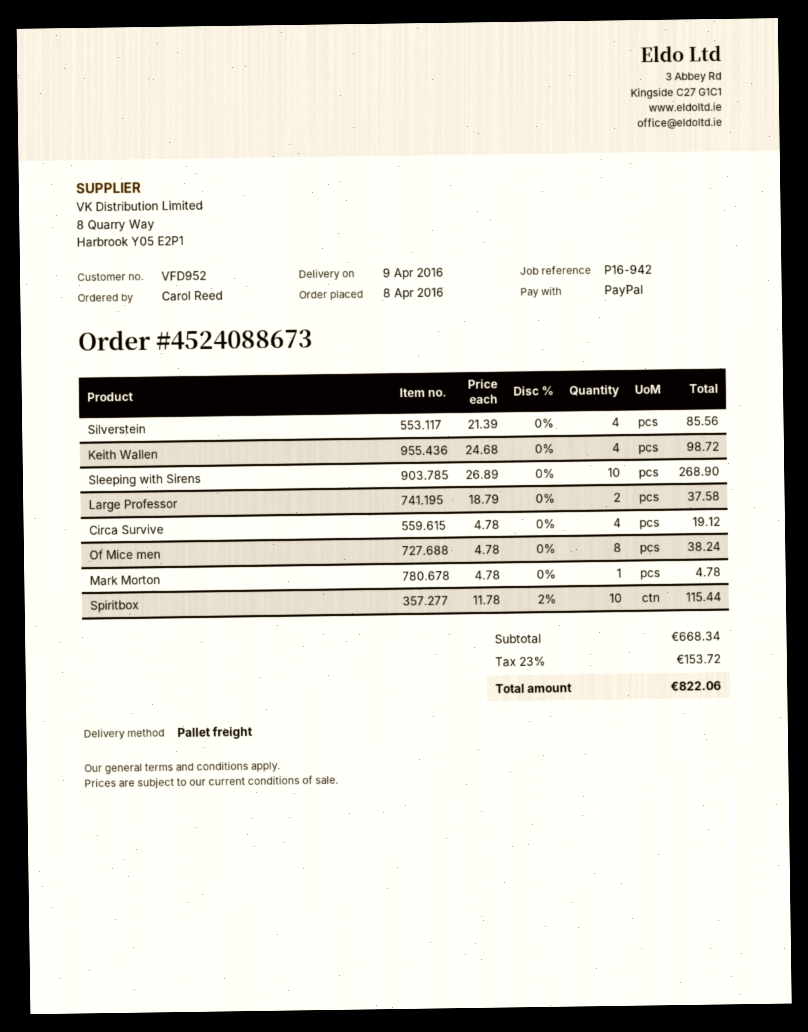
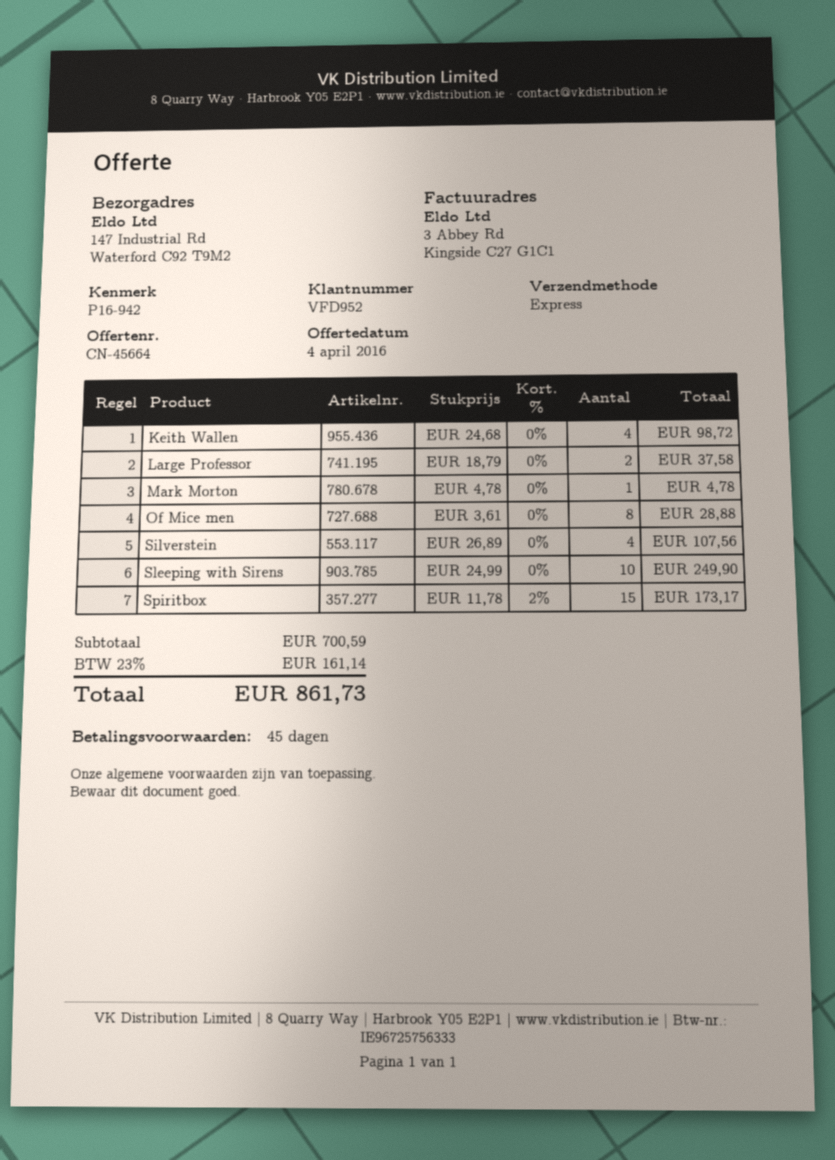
shipping method: pallet freight -> express
Silverstein: 4 x 21.39 = 85.56 -> 4 x 26.89 = 107.56
Sleeping with Sirens: 10 x 26.89 = 268.90 -> 10 x 24.99 = 249.90
Circa Survive: 4 x 4.78 = 19.12 -> none
Of Mice men: 8 x 4.78 = 38.24 -> 8 x 3.61 = 28.88
Spiritbox: 10 x 11.78 - 2% = 115.44 -> 15 x 11.78 - 2% = 173.17
subtotal: 668.34 -> 700.59
tax: 23% = 153.72 -> 23% = 161.14
total: 822.06 -> 861.73

